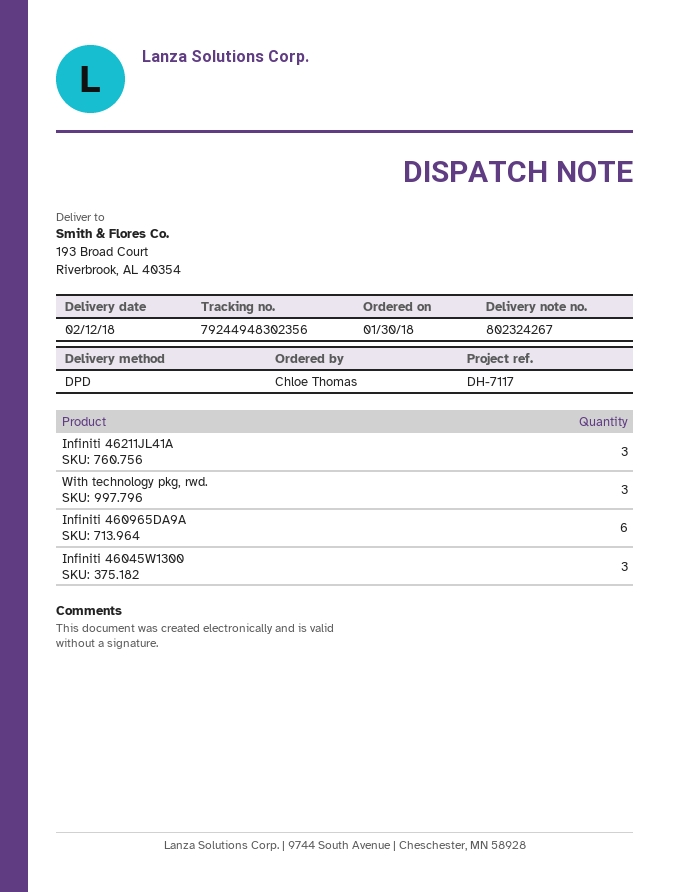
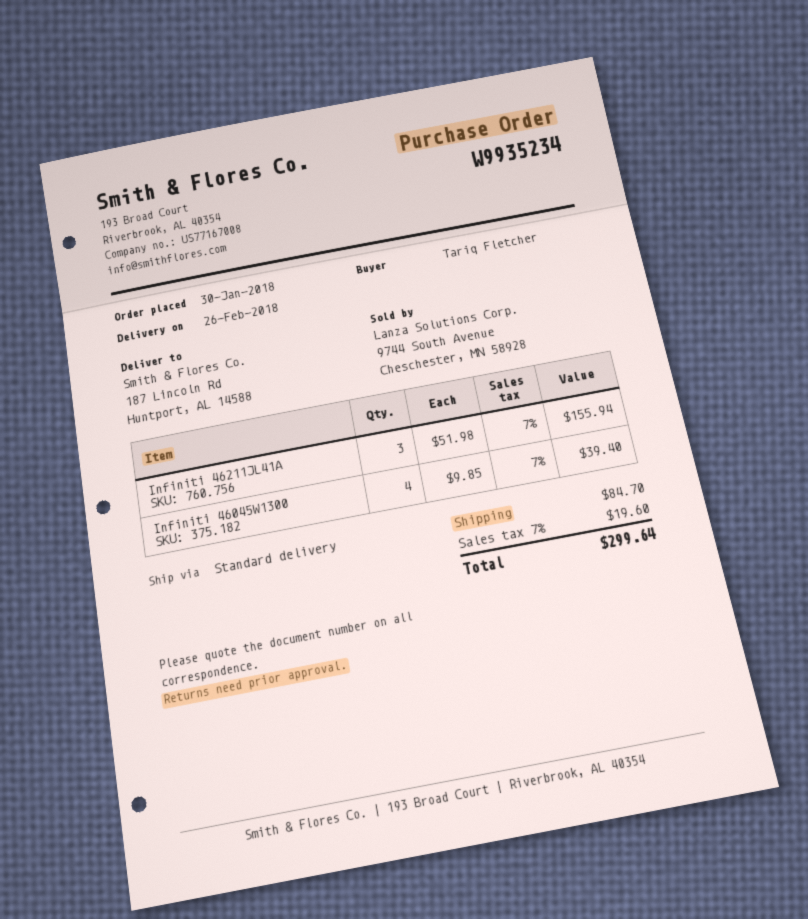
delivery date: 2018-02-12 -> 2018-02-26
ordered by: Chloe Thomas -> Tariq Fletcher
shipping method: DPD -> standard
ship to: 193 Broad Court, Riverbrook, AL 40354 -> 187 Lincoln Rd, Huntport, AL 14588
With technology pkg, rwd.: 3 -> none
Infiniti 460965DA9A: 6 -> none
Infiniti 46045W1300: 3 -> 4

